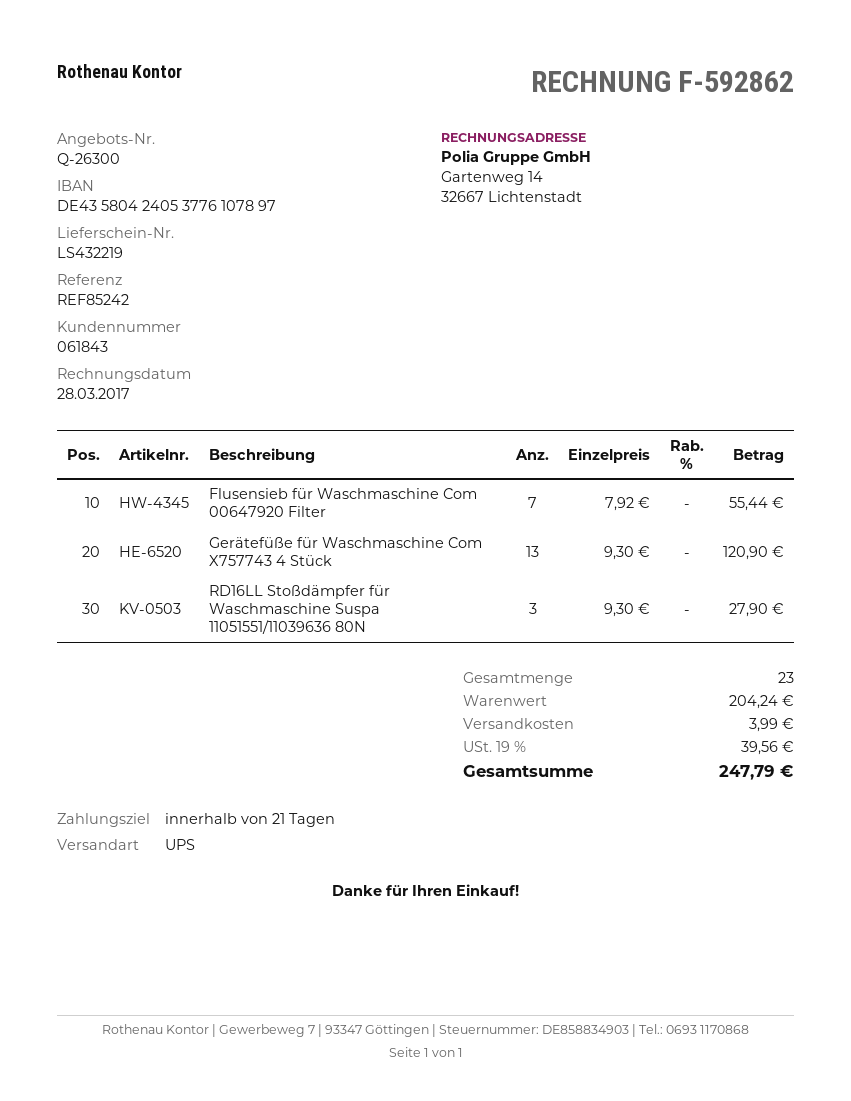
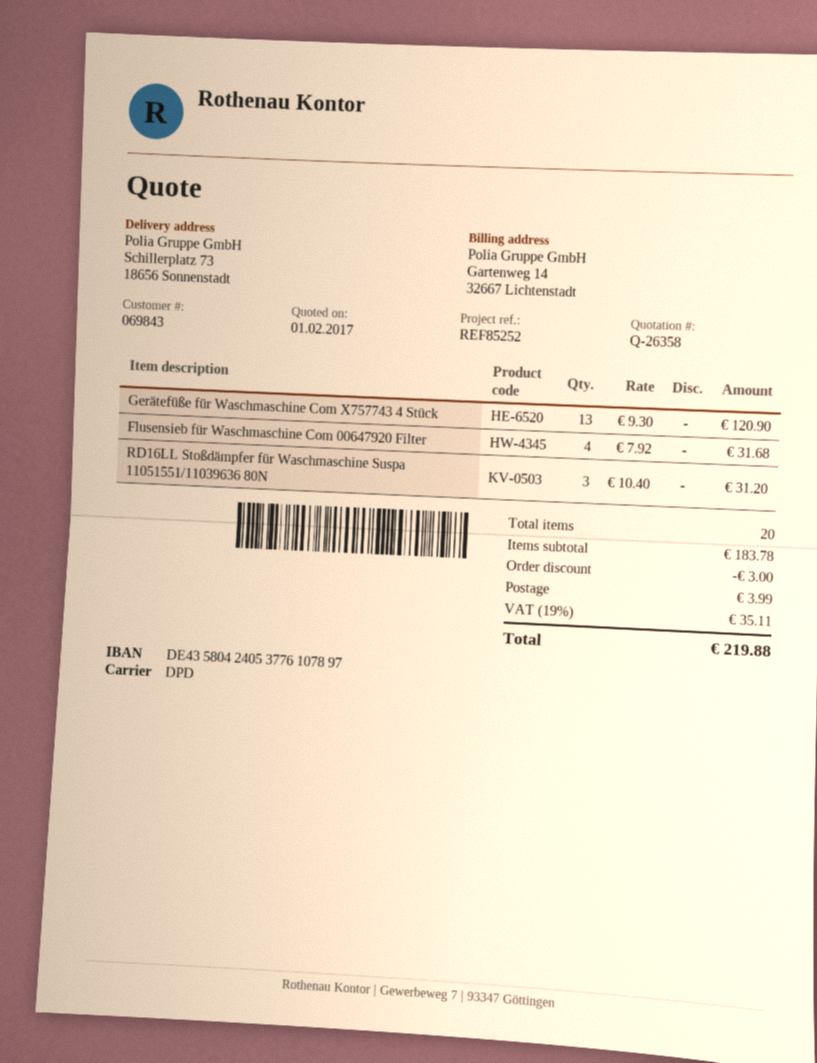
quote number: Q-26300 -> Q-26358
customer number: 061843 -> 069843
reference: REF85242 -> REF85252
shipping method: UPS -> DPD
Flusensieb für Waschmaschine Com 00647920 Filter: 7 x 7.92 = 55.44 -> 4 x 7.92 = 31.68
RD16LL Stoßdämpfer für Waschmaschine Suspa 11051551/11039636 80N: 3 x 9.30 = 27.90 -> 3 x 10.40 = 31.20
total quantity: 23 -> 20
subtotal: 204.24 -> 183.78
discount: none -> 3.00
tax: 19% = 39.56 -> 19% = 35.11
total: 247.79 -> 219.88

